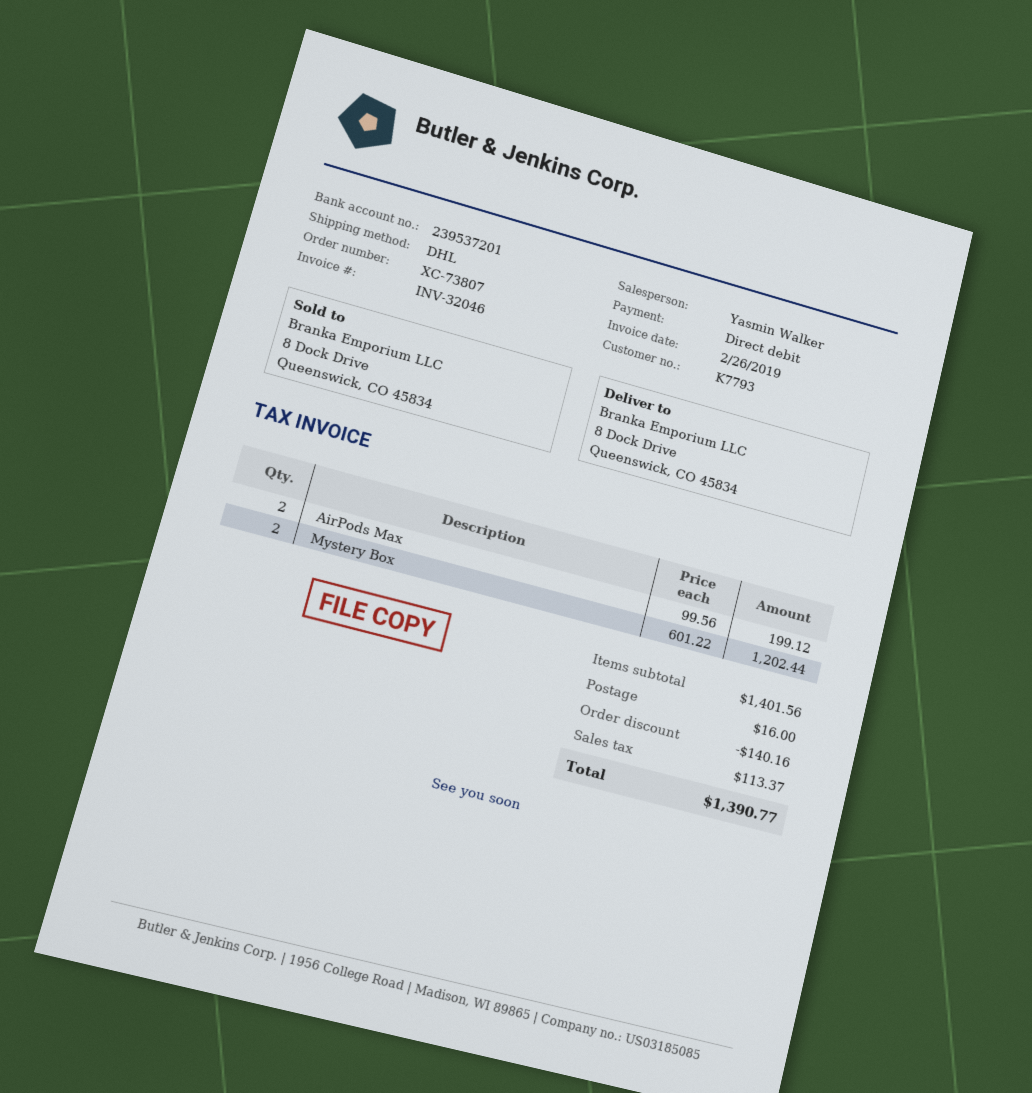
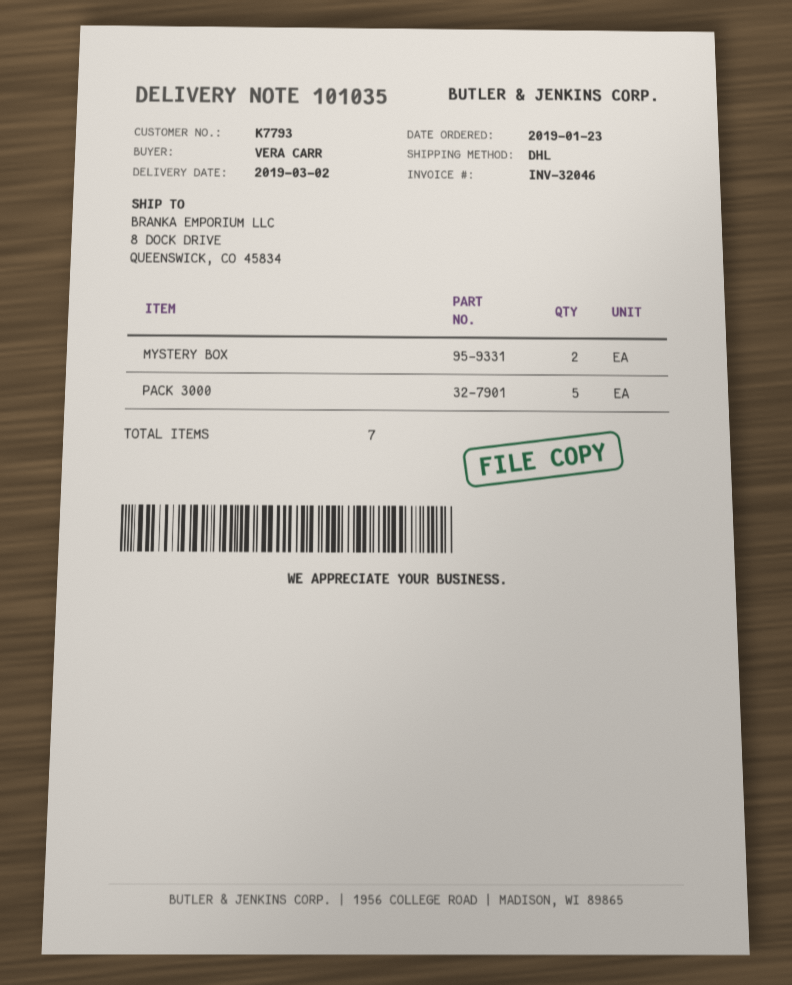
AirPods Max: 2 -> none
PACK 3000: none -> 5

